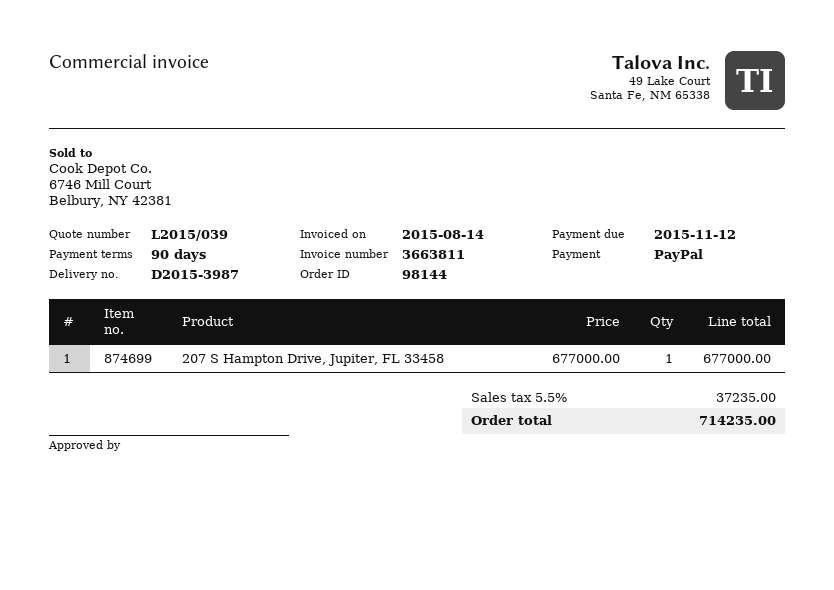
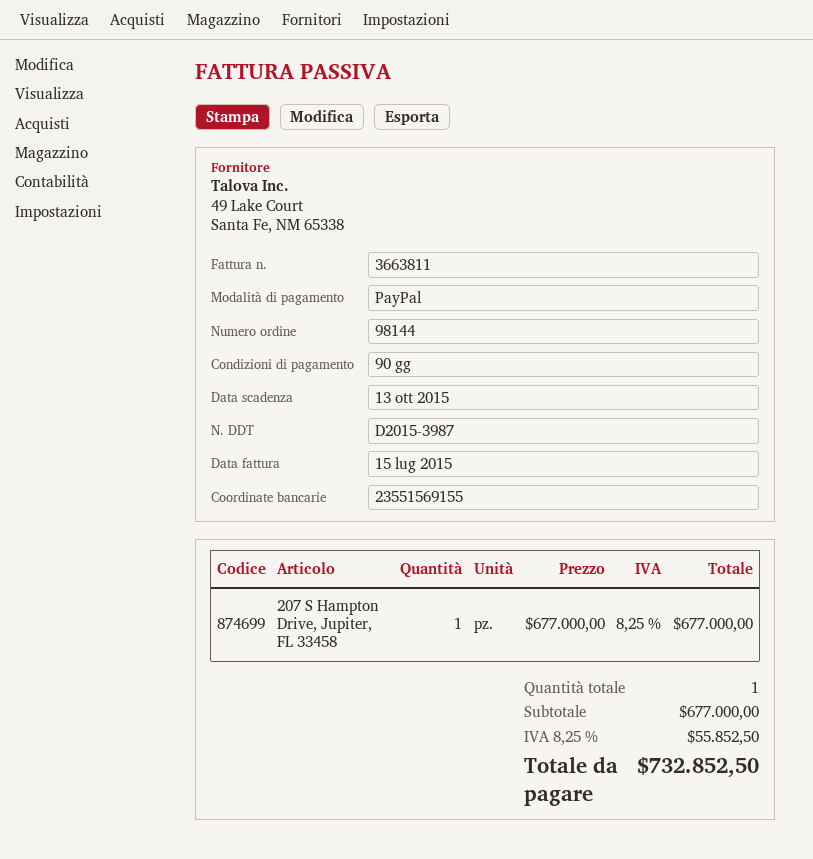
invoice date: 2015-08-14 -> 2015-07-15
due date: 2015-11-12 -> 2015-10-13
tax: 5.5% = 37235.00 -> 8.25% = 55852.50
total: 714235.00 -> 732852.50

